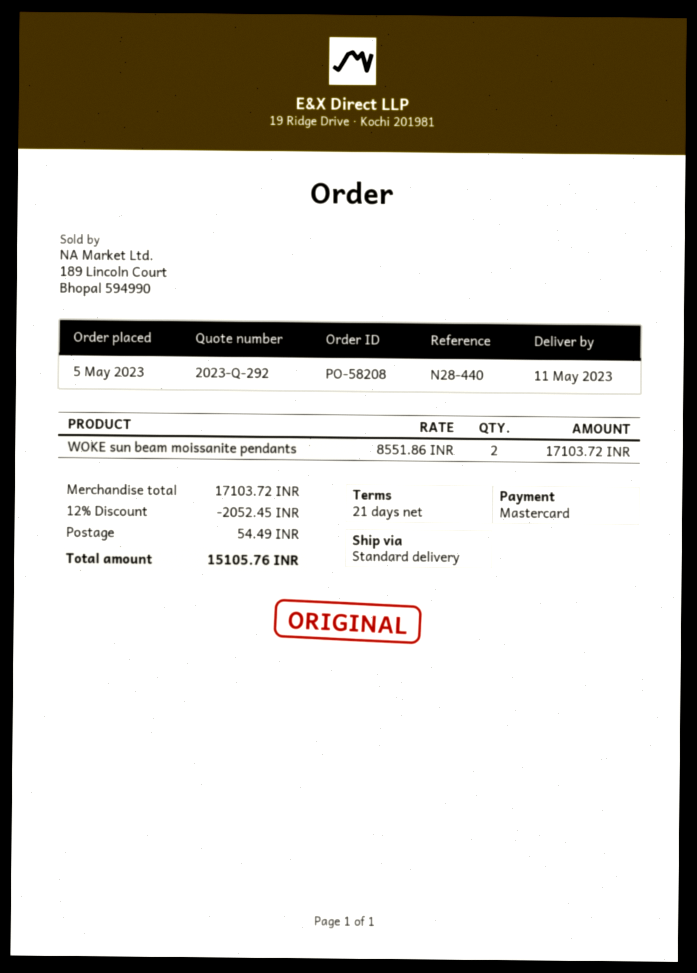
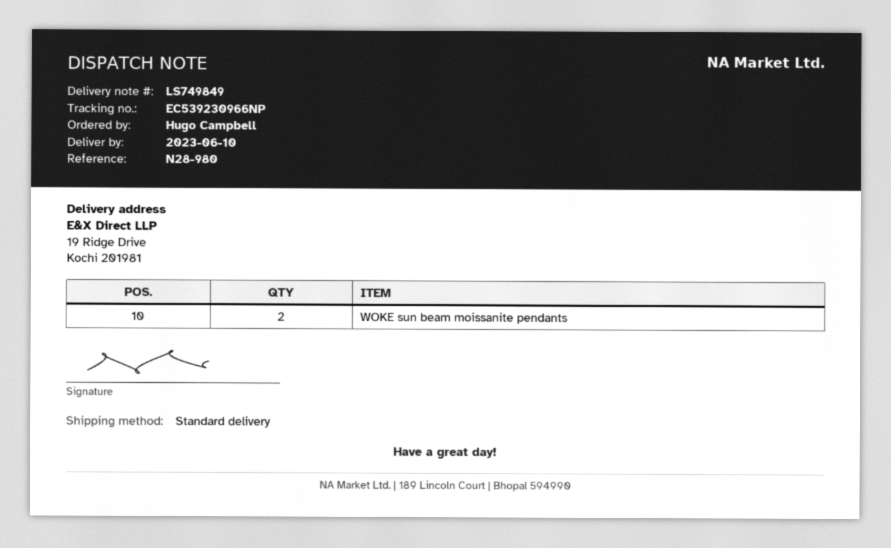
delivery date: 2023-05-11 -> 2023-06-10
reference: N28-440 -> N28-980

